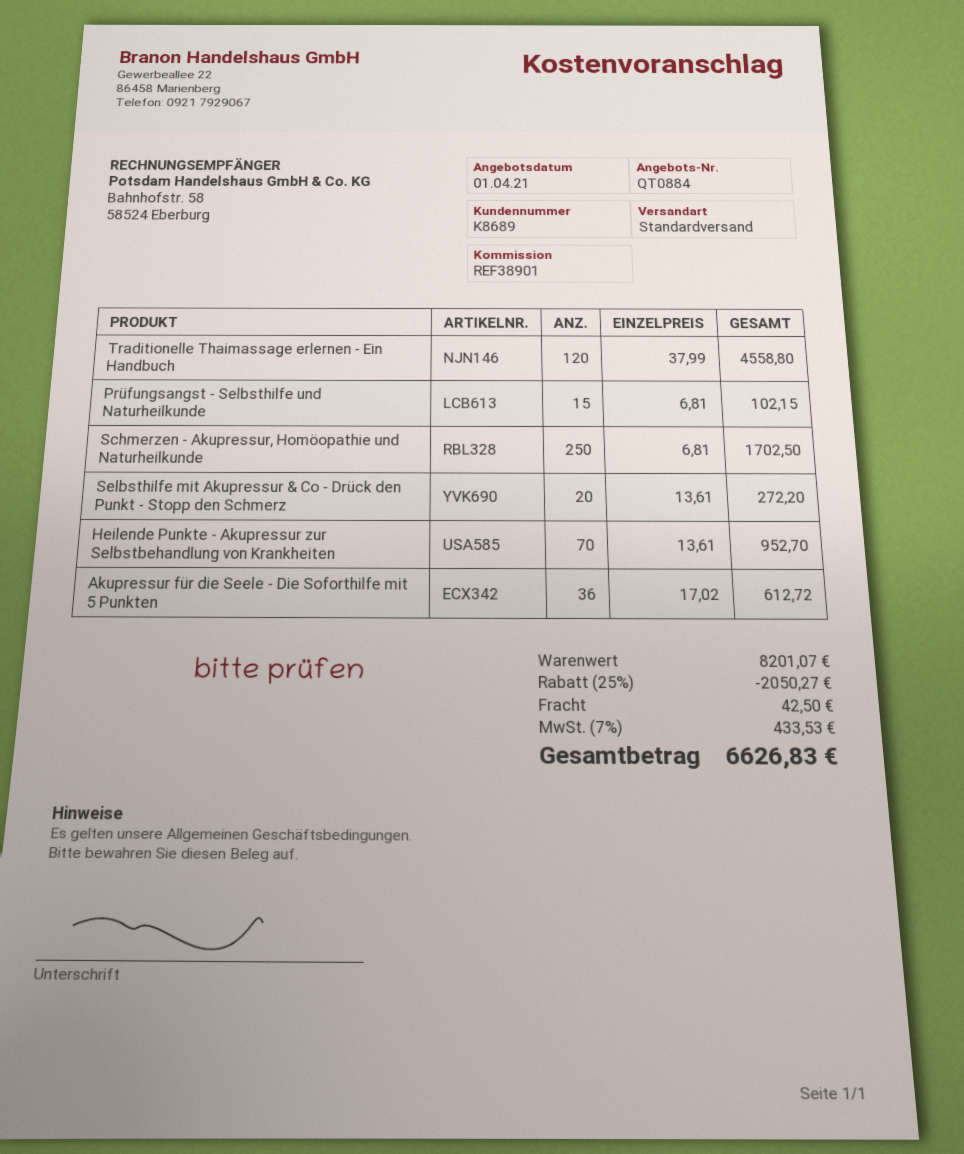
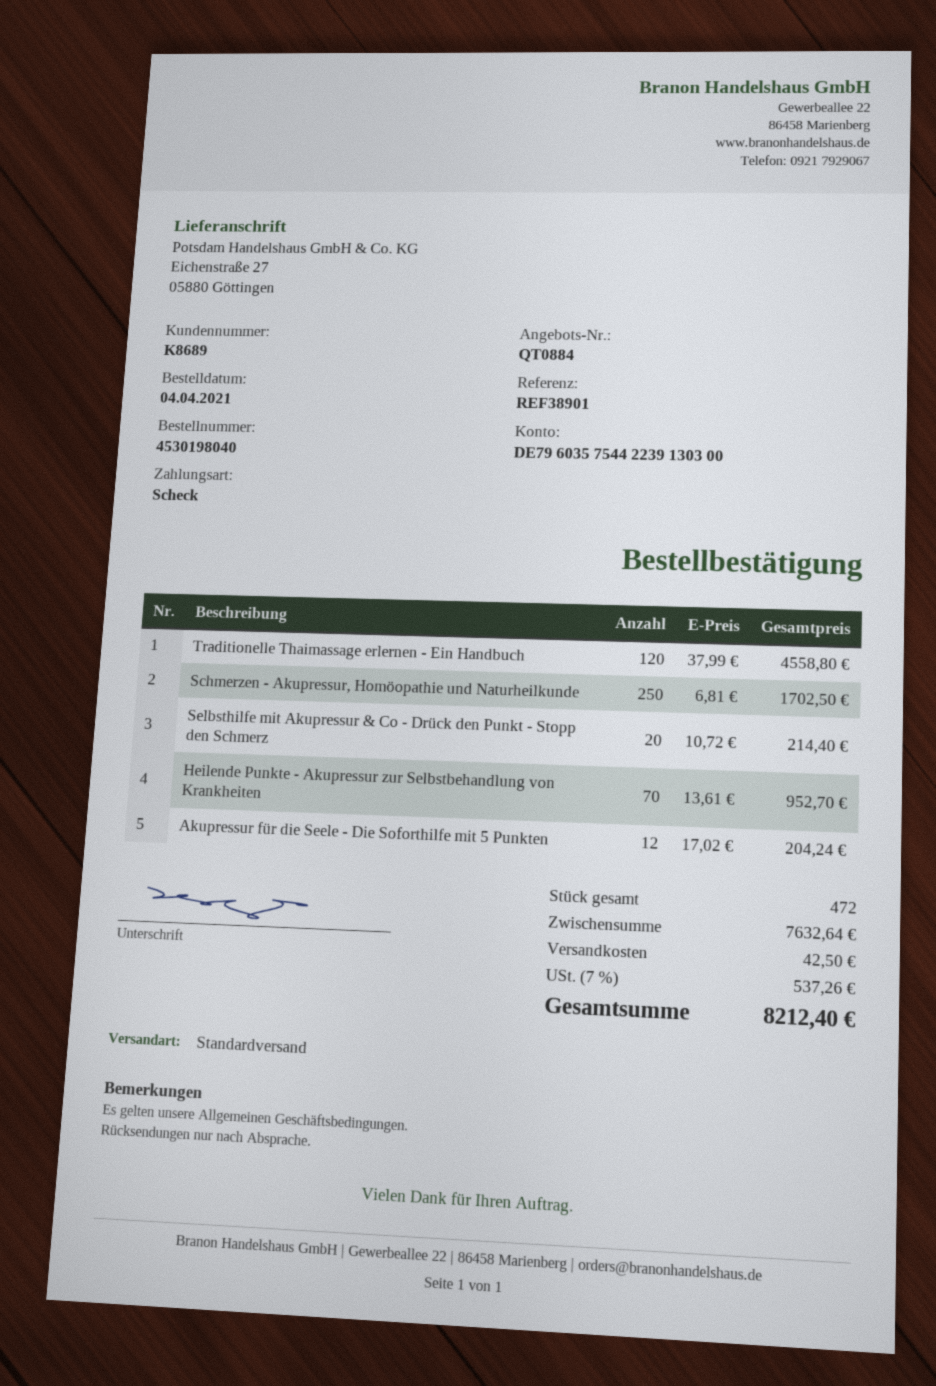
Prüfungsangst - Selbsthilfe und Naturheilkunde: 15 x 6.81 = 102.15 -> none
Selbsthilfe mit Akupressur & Co - Drück den Punkt - Stopp den Schmerz: 20 x 13.61 = 272.20 -> 20 x 10.72 = 214.40
Akupressur für die Seele - Die Soforthilfe mit 5 Punkten: 36 x 17.02 = 612.72 -> 12 x 17.02 = 204.24
subtotal: 8201.07 -> 7632.64
discount: 25% = 2050.27 -> none
tax: 7% = 433.53 -> 7% = 537.26
total: 6626.83 -> 8212.40

